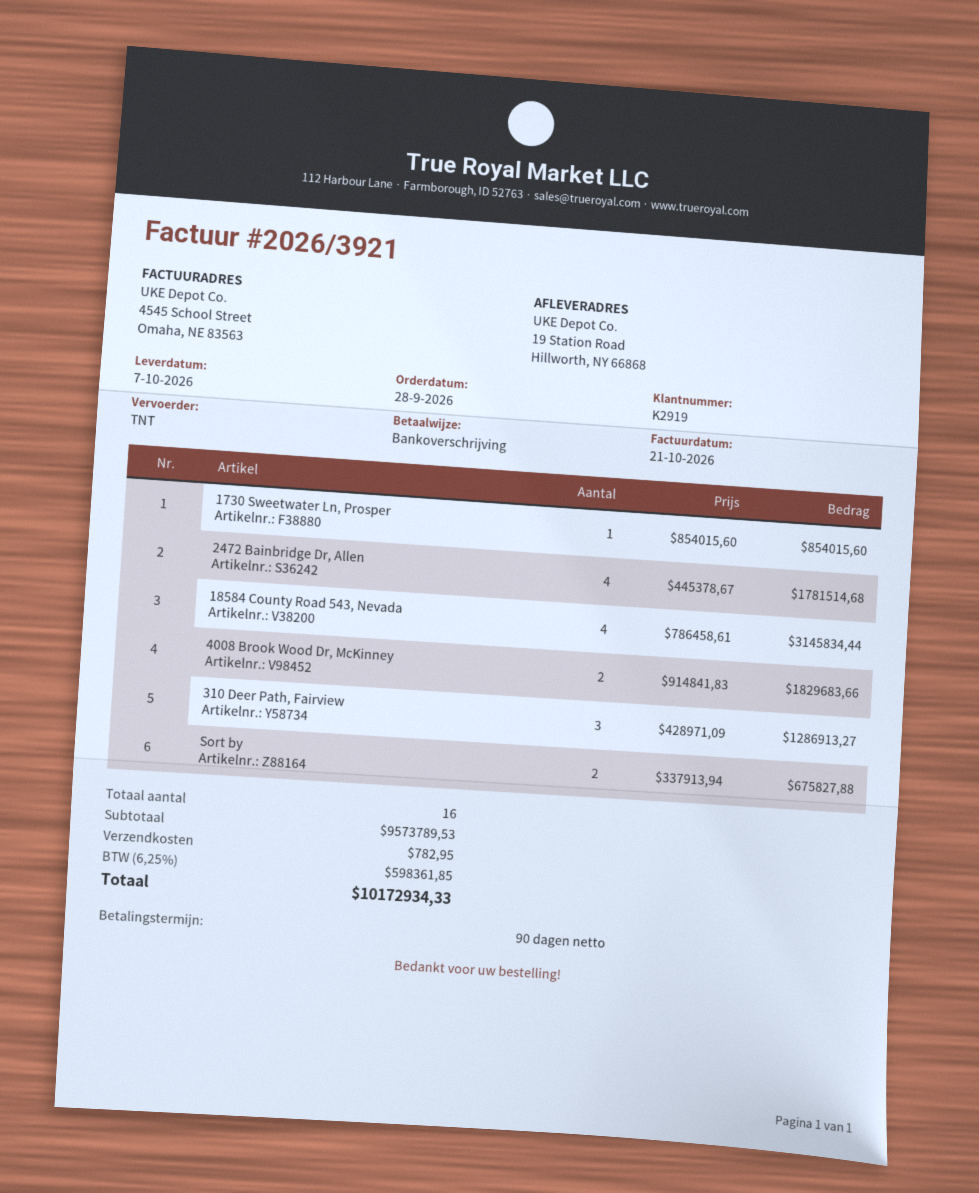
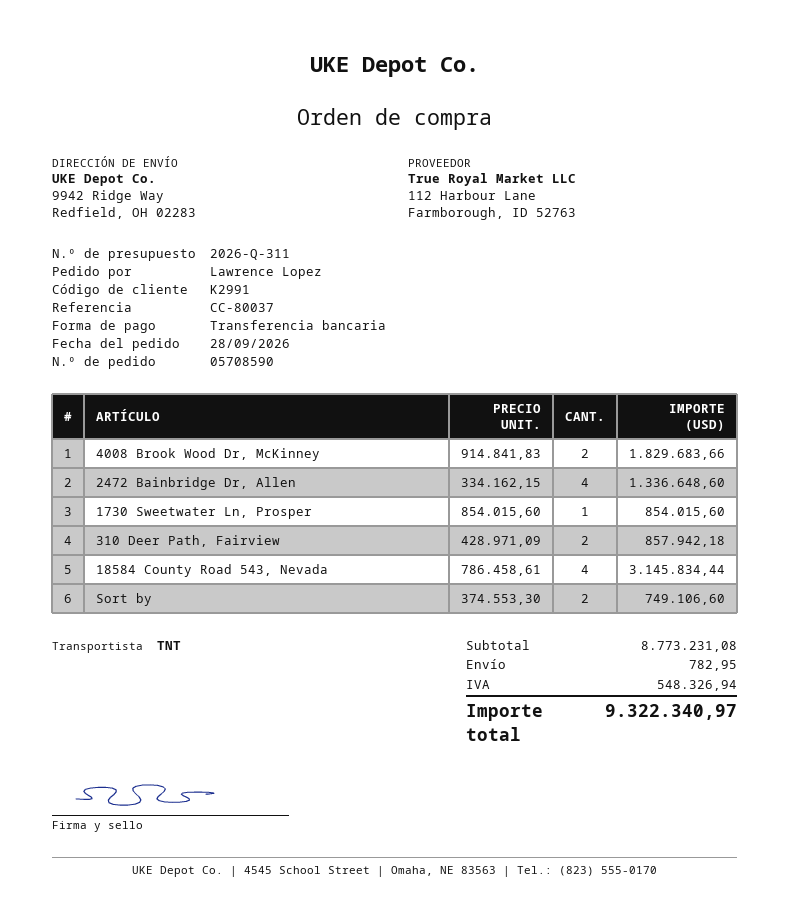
customer number: K2919 -> K2991
ship to: 19 Station Road, Hillworth, NY 66868 -> 9942 Ridge Way, Redfield, OH 02283
2472 Bainbridge Dr, Allen: 4 x 445378.67 = 1781514.68 -> 4 x 334162.15 = 1336648.60
310 Deer Path, Fairview: 3 x 428971.09 = 1286913.27 -> 2 x 428971.09 = 857942.18
Sort by: 2 x 337913.94 = 675827.88 -> 2 x 374553.30 = 749106.60
subtotal: 9573789.53 -> 8773231.08
tax: 598361.85 -> 548326.94
total: 10172934.33 -> 9322340.97

